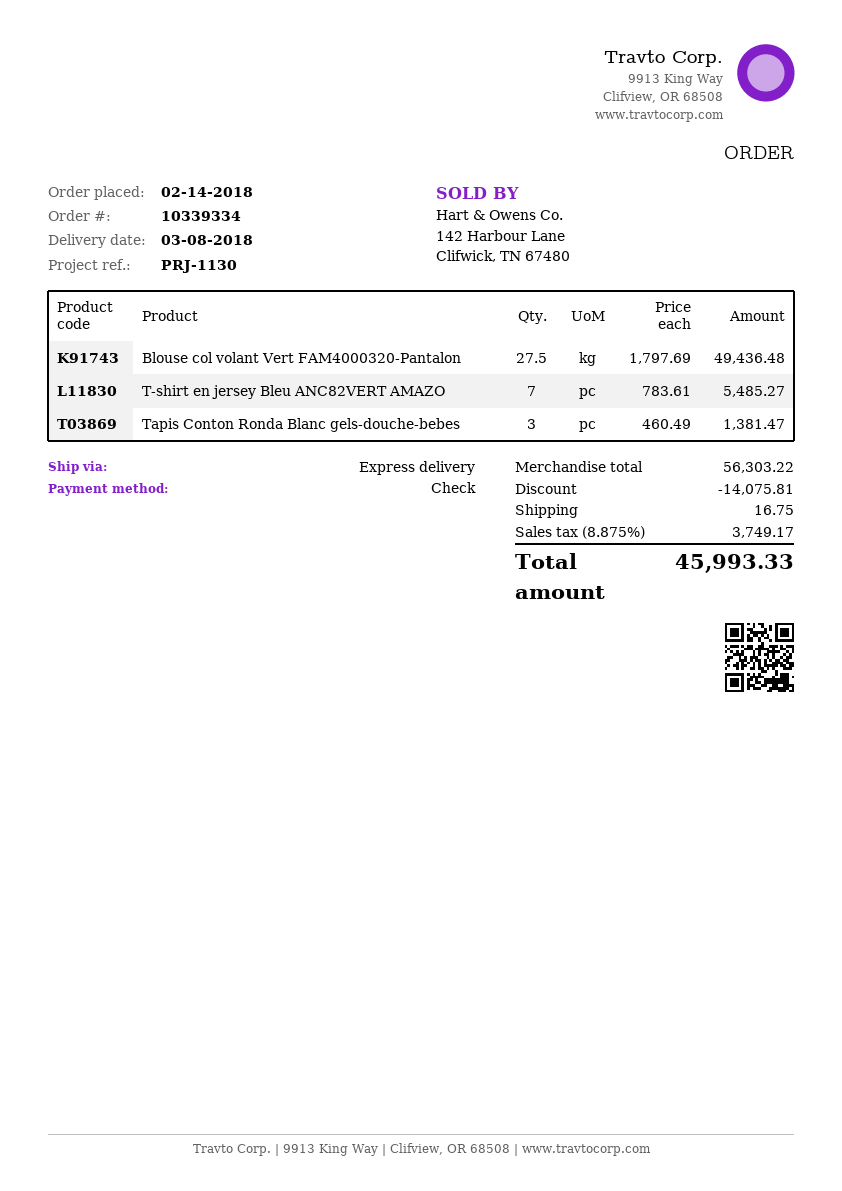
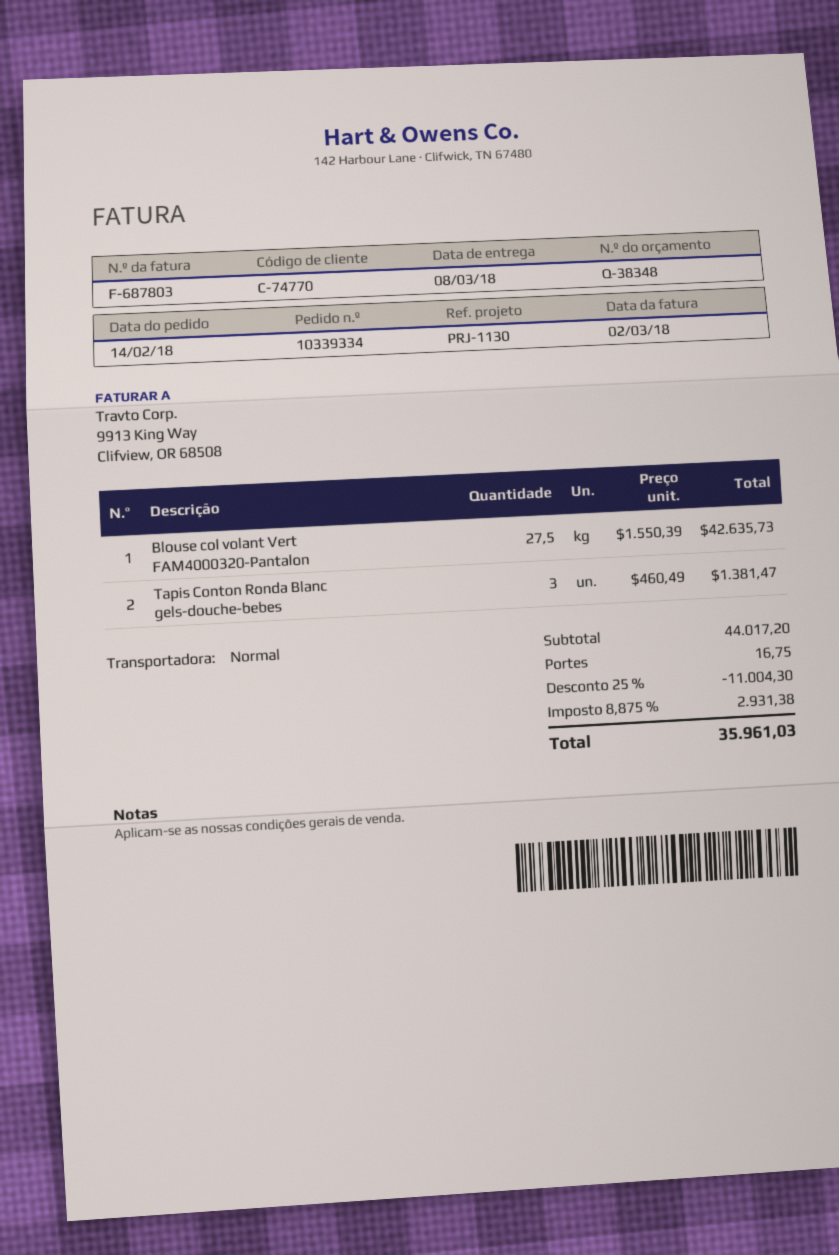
shipping method: express -> standard
Blouse col volant Vert FAM4000320-Pantalon: 27.5 x 1797.69 = 49436.48 -> 27.5 x 1550.39 = 42635.73
T-shirt en jersey Bleu ANC82VERT AMAZO: 7 x 783.61 = 5485.27 -> none
subtotal: 56303.22 -> 44017.20
discount: 14075.81 -> 11004.30
tax: 8.875% = 3749.17 -> 8.875% = 2931.38
total: 45993.33 -> 35961.03

